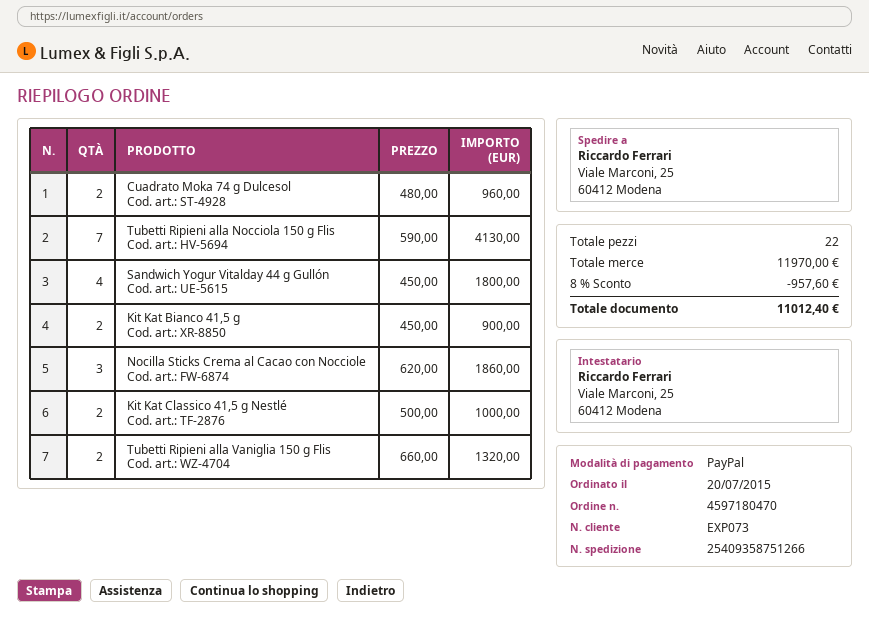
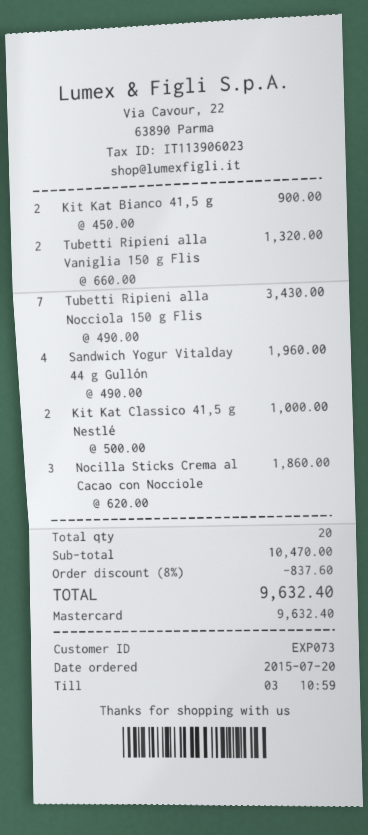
payment method: PayPal -> Mastercard
Cuadrato Moka 74 g Dulcesol: 2 x 480.00 = 960.00 -> none
Tubetti Ripieni alla Nocciola 150 g Flis: 7 x 590.00 = 4130.00 -> 7 x 490.00 = 3430.00
Sandwich Yogur Vitalday 44 g Gullón: 4 x 450.00 = 1800.00 -> 4 x 490.00 = 1960.00
total quantity: 22 -> 20
subtotal: 11970.00 -> 10470.00
discount: 8% = 957.60 -> 8% = 837.60
total: 11012.40 -> 9632.40

